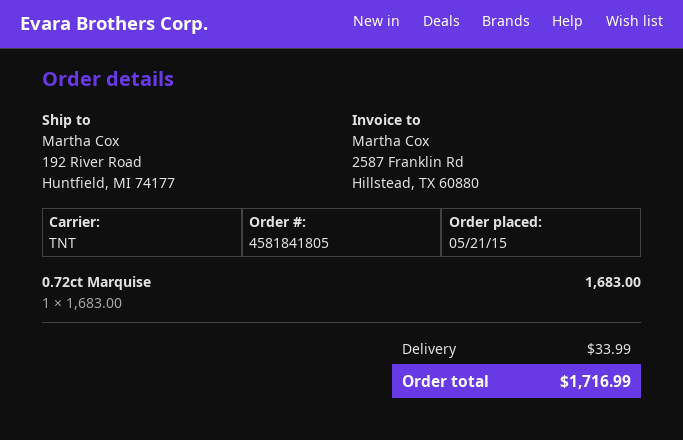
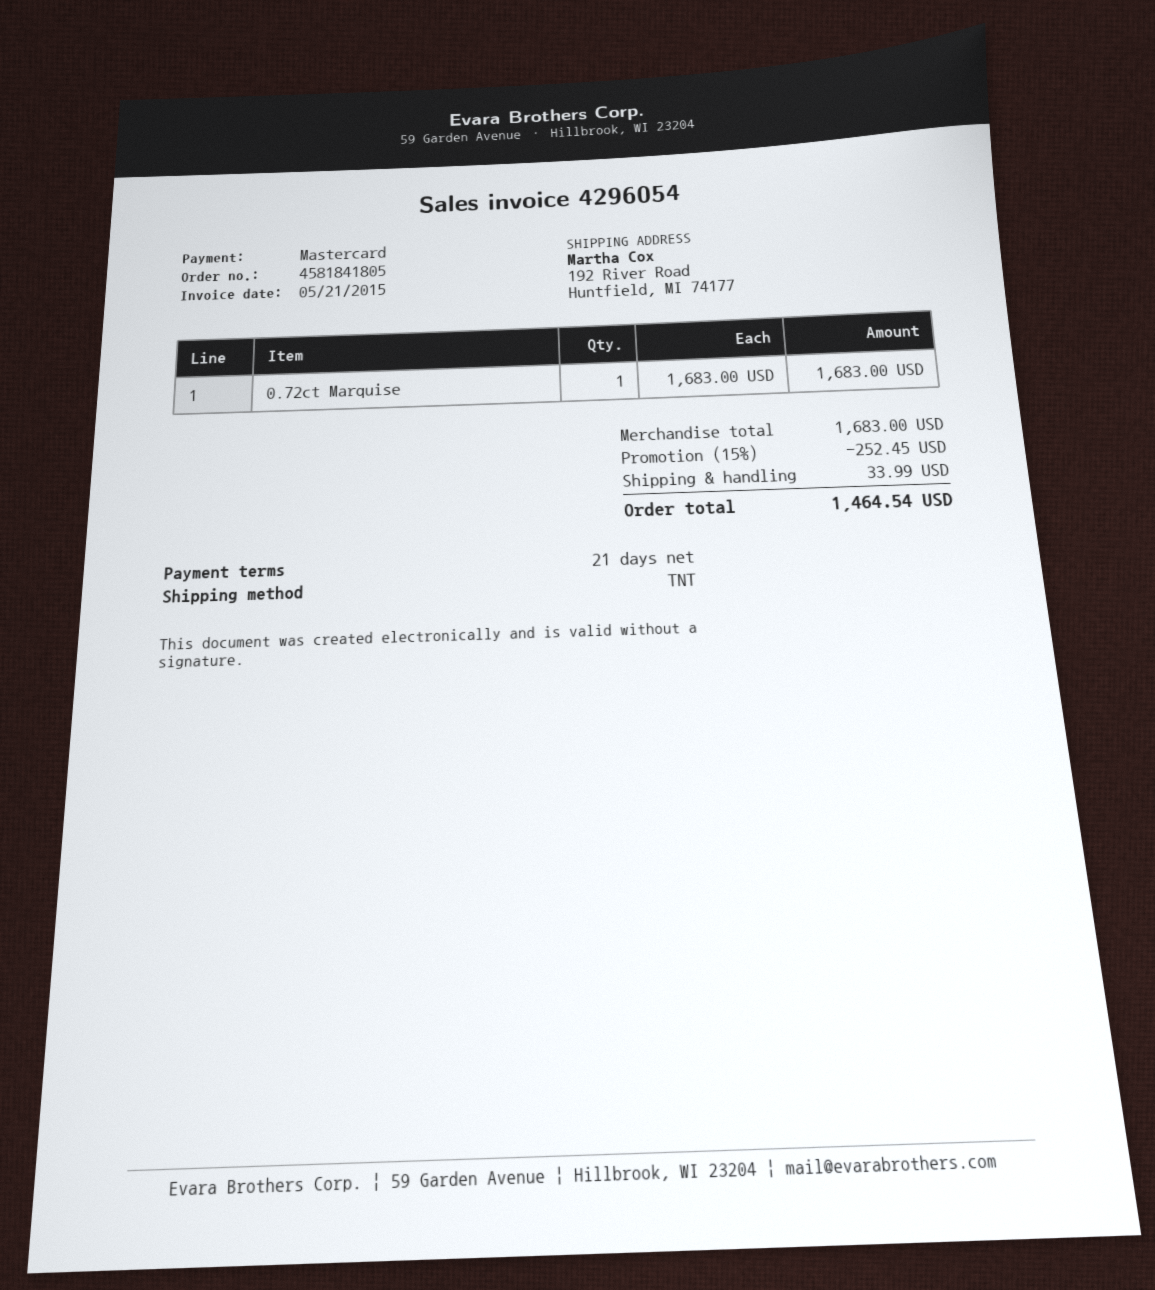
discount: none -> 15% = 252.45
total: 1716.99 -> 1464.54

